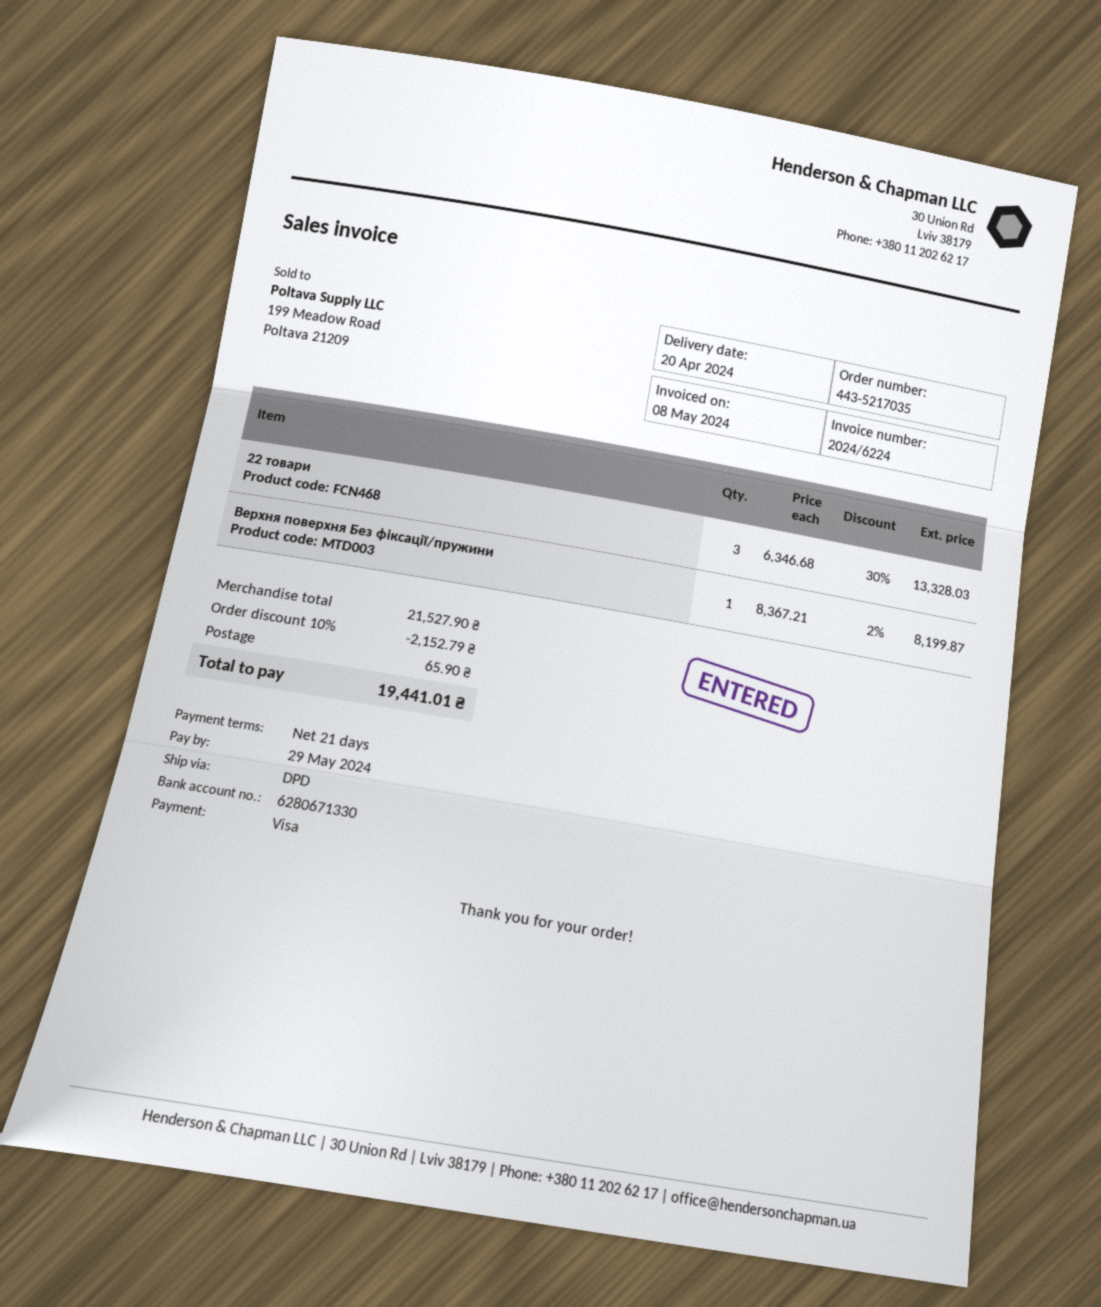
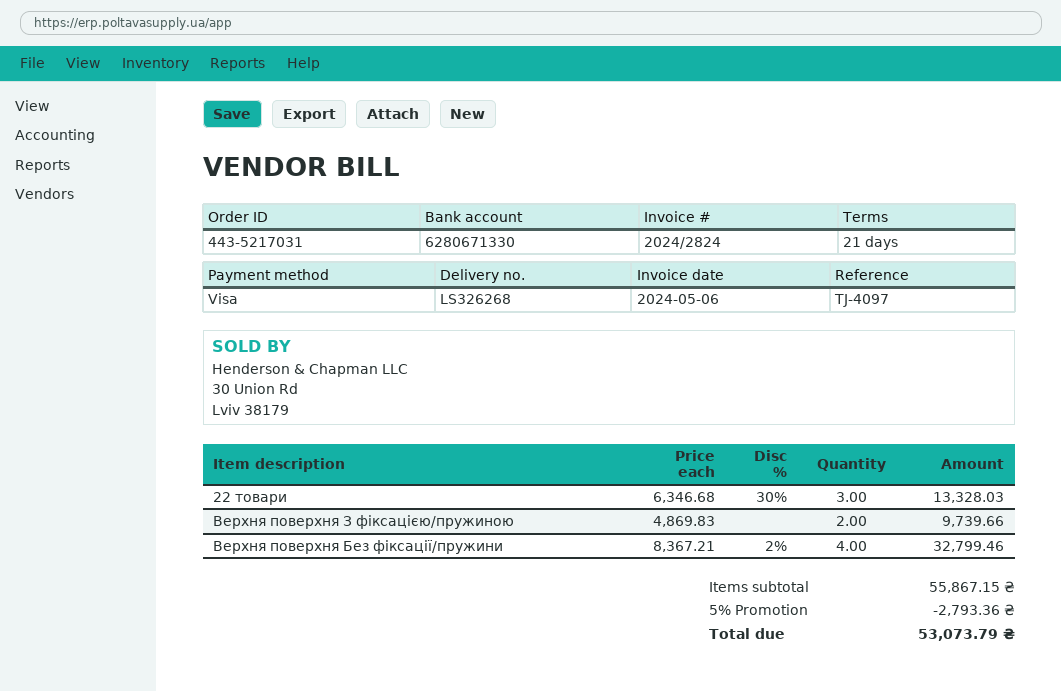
order number: 443-5217035 -> 443-5217031
invoice number: 2024/6224 -> 2024/2824
invoice date: 2024-05-08 -> 2024-05-06
Верхня поверхня Без фіксації/пружини: 1 x 8367.21 - 2% = 8199.87 -> 4 x 8367.21 - 2% = 32799.46
Верхня поверхня З фіксацією/пружиною: none -> 2 x 4869.83 = 9739.66
subtotal: 21527.90 -> 55867.15
discount: 10% = 2152.79 -> 5% = 2793.36
shipping: 65.90 -> none
total: 19441.01 -> 53073.79

